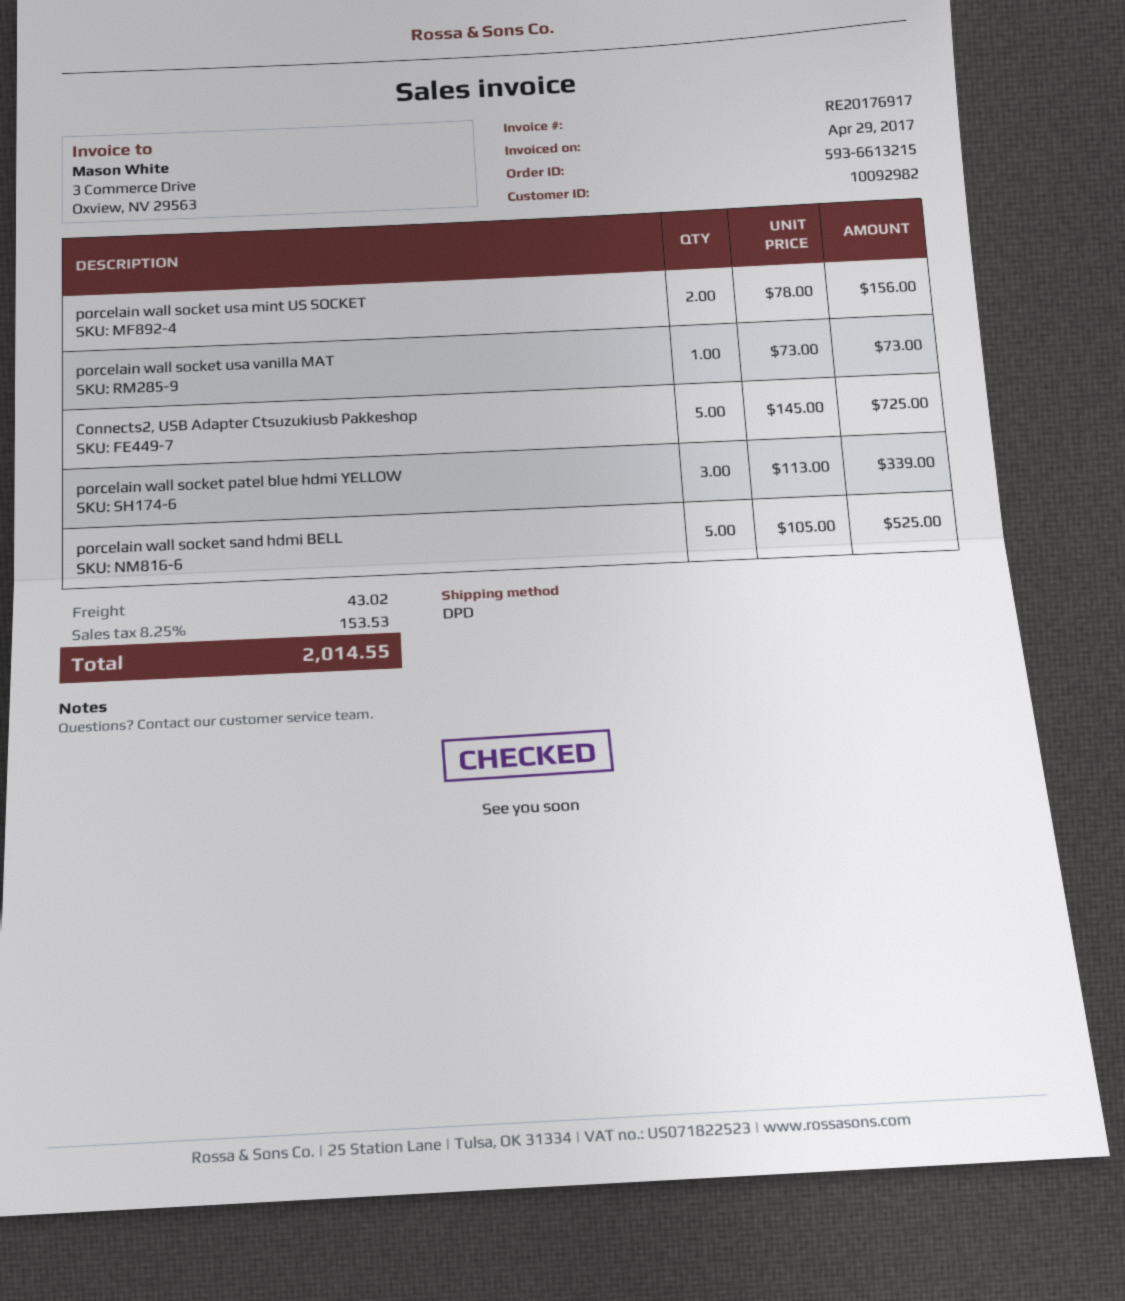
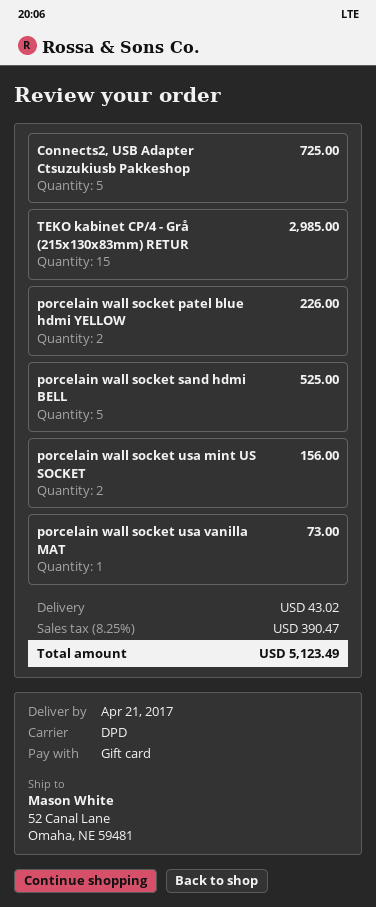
porcelain wall socket patel blue hdmi YELLOW: 3 for 339.00 -> 2 for 226.00
TEKO kabinet CP/4 - Grå (215x130x83mm) RETUR: none -> 15 for 2985.00
tax: 8.25% = 153.53 -> 8.25% = 390.47
total: 2014.55 -> 5123.49

